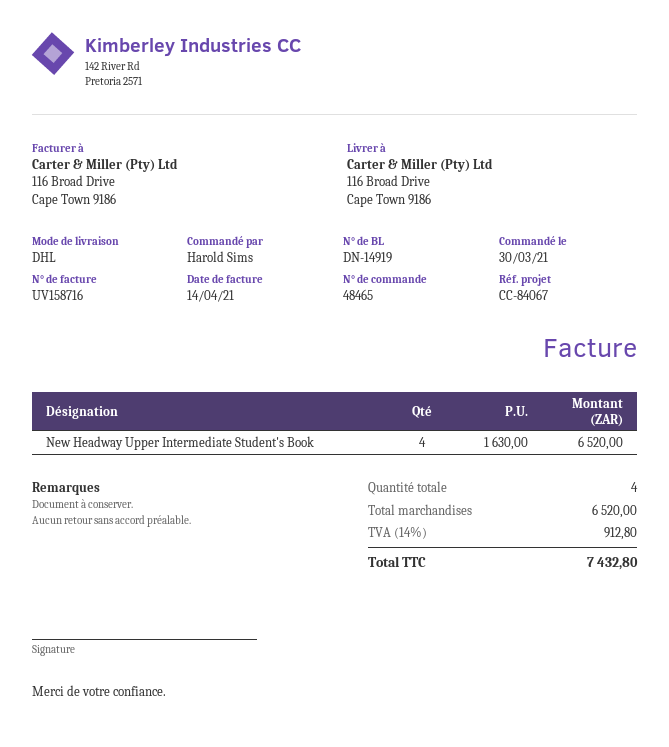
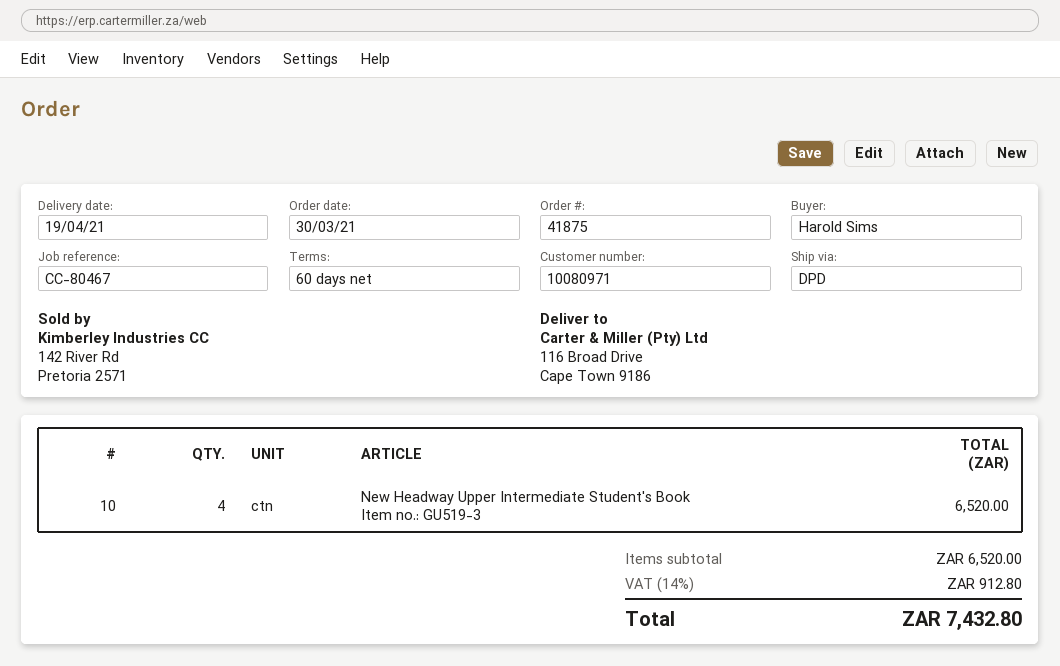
order number: 48465 -> 41875
reference: CC-84067 -> CC-80467
shipping method: DHL -> DPD

